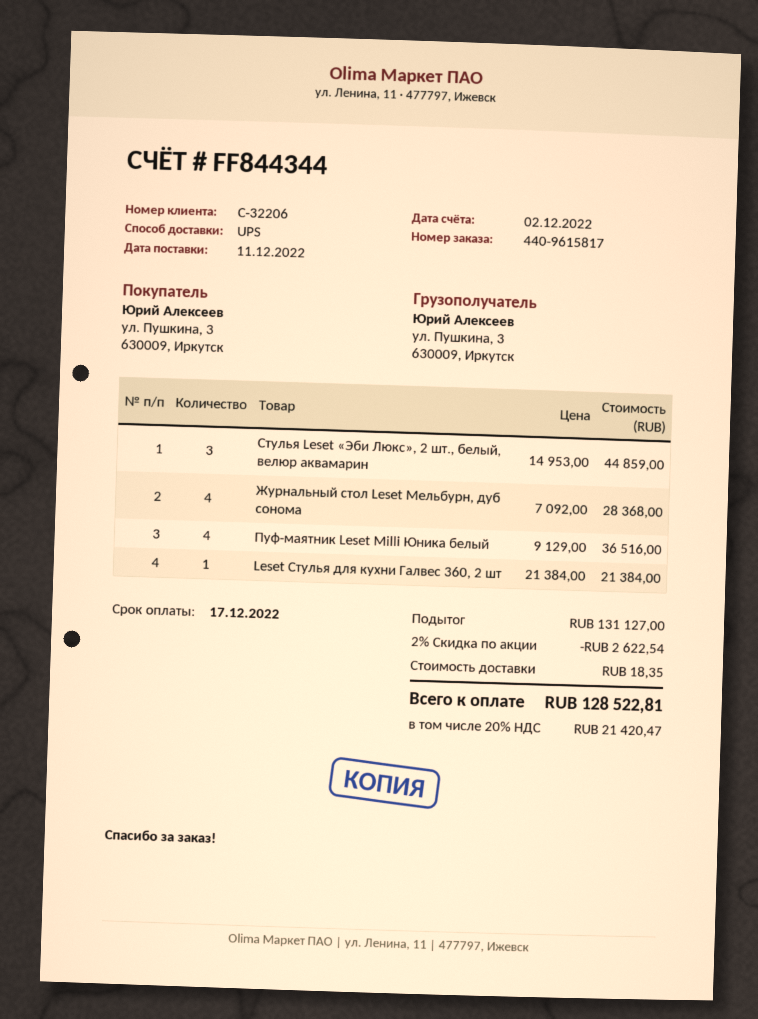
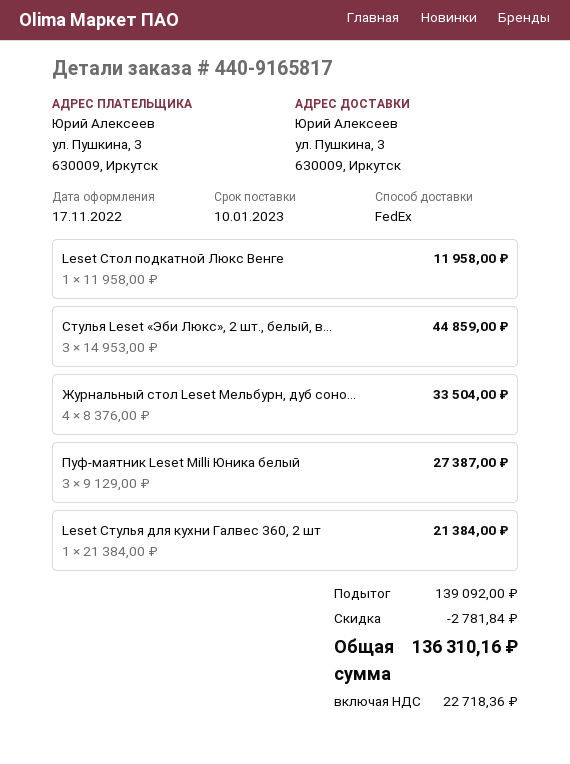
order number: 440-9615817 -> 440-9165817
delivery date: 2022-12-11 -> 2023-01-10
shipping method: UPS -> FedEx
Журнальный стол Leset Мельбурн, дуб сонома: 4 x 7092.00 = 28368.00 -> 4 x 8376.00 = 33504.00
Пуф-маятник Leset Milli Юника белый: 4 x 9129.00 = 36516.00 -> 3 x 9129.00 = 27387.00
Leset Стол подкатной Люкс Венге: none -> 1 x 11958.00 = 11958.00
subtotal: 131127.00 -> 139092.00
discount: 2622.54 -> 2781.84
shipping: 18.35 -> none
tax: 21420.47 -> 22718.36
total: 128522.81 -> 136310.16

